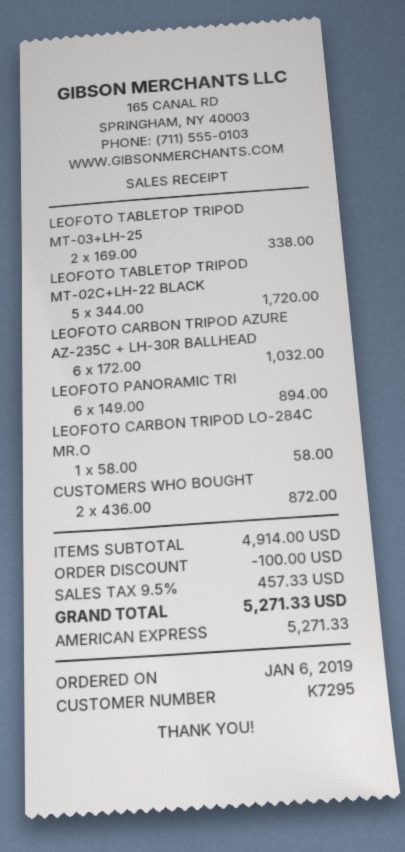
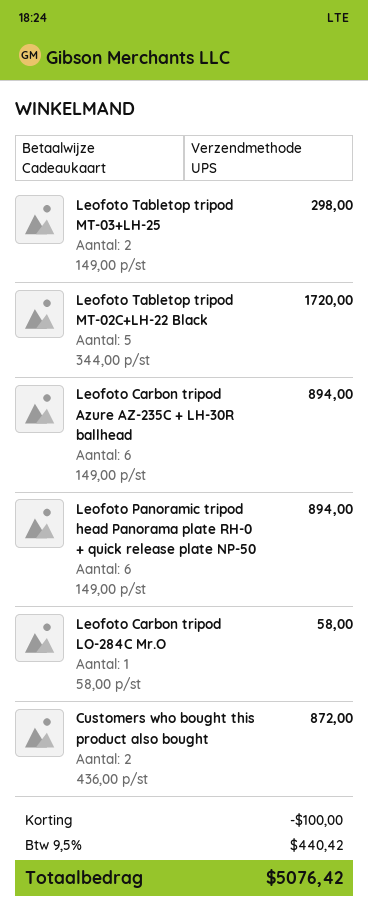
payment method: American Express -> gift card
LEOFOTO TABLETOP TRIPOD MT-03+LH-25: 2 x 169.00 = 338.00 -> 2 x 149.00 = 298.00
LEOFOTO CARBON TRIPOD AZURE AZ-235C + LH-30R BALLHEAD: 6 x 172.00 = 1032.00 -> 6 x 149.00 = 894.00
tax: 9.5% = 457.33 -> 9.5% = 440.42
total: 5271.33 -> 5076.42

